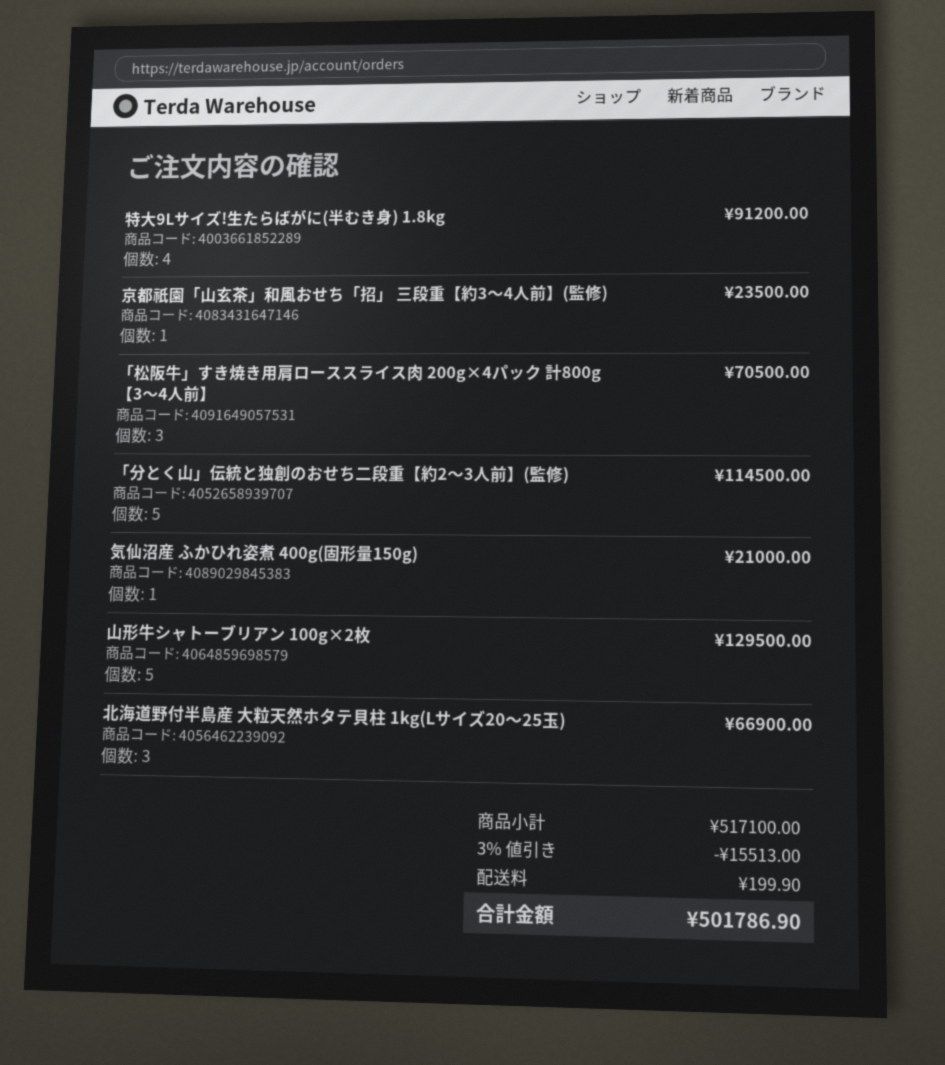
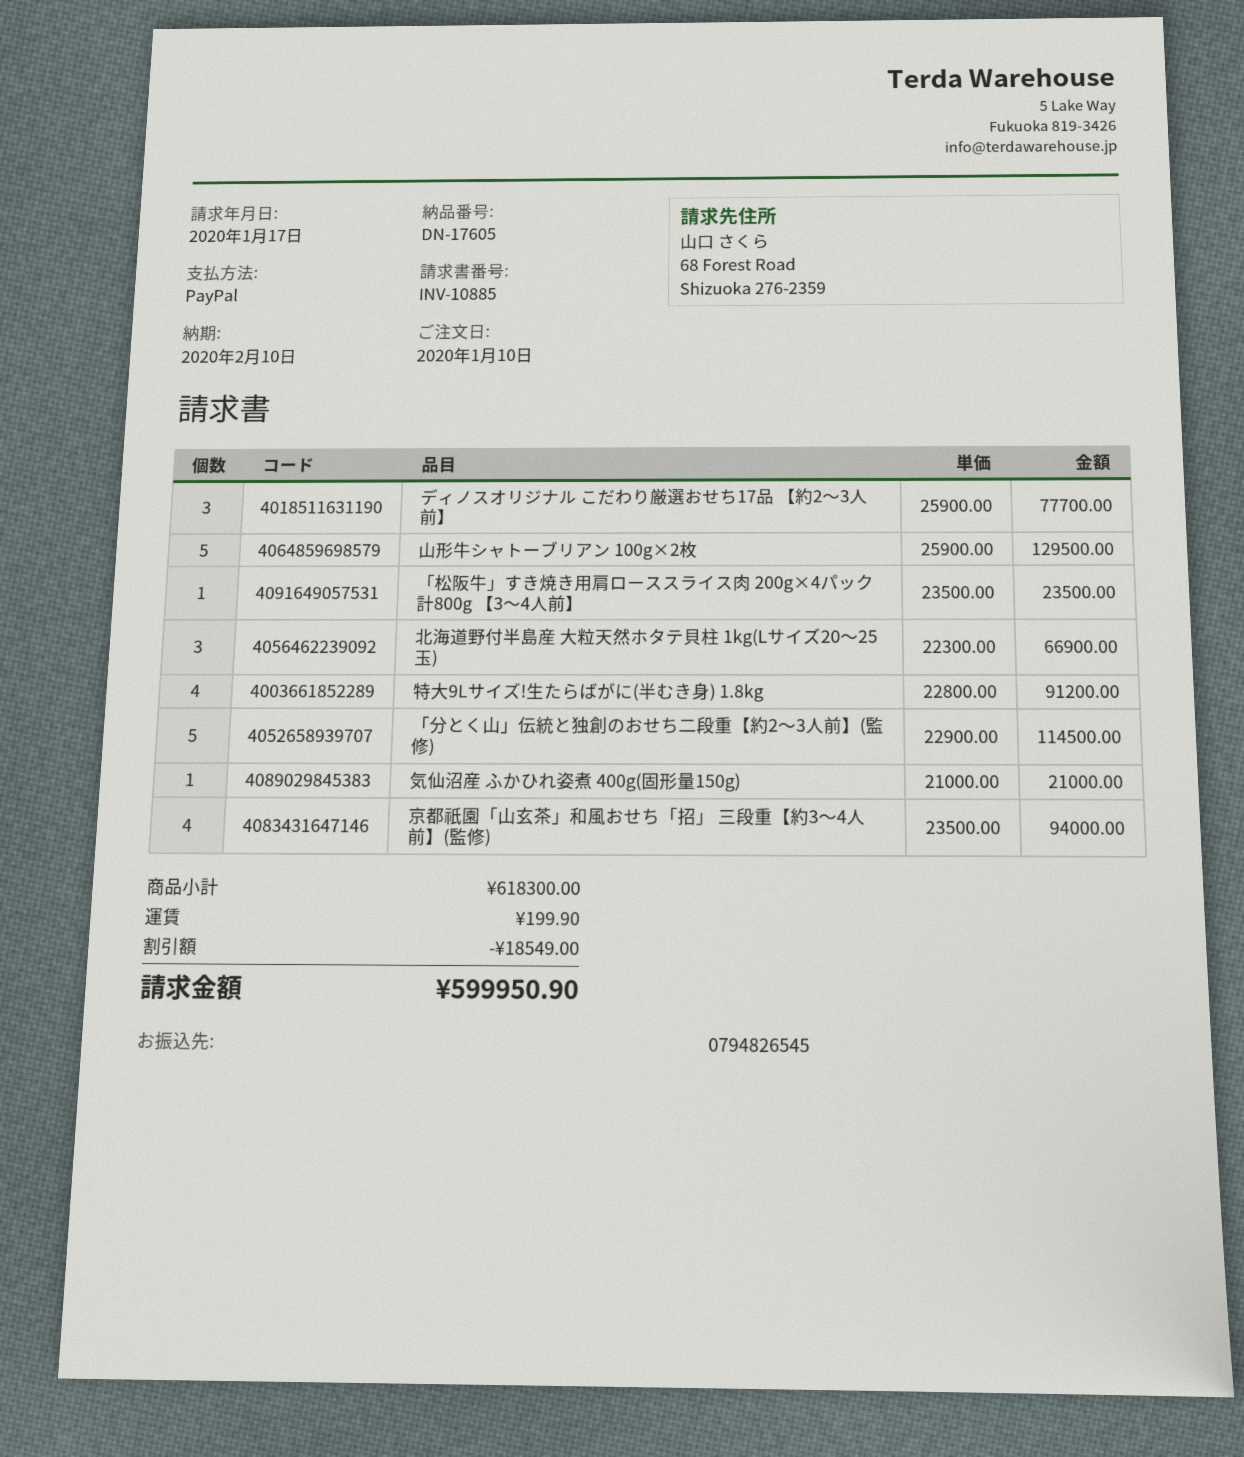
京都祇園「山玄茶」和風おせち「招」 三段重【約3〜4人前】(監修): 1 for 23500.00 -> 4 for 94000.00
「松阪牛」すき焼き用肩ローススライス肉 200g×4パック 計800g 【3〜4人前】: 3 for 70500.00 -> 1 for 23500.00
ディノスオリジナル こだわり厳選おせち17品 【約2〜3人前】: none -> 3 for 77700.00
subtotal: 517100.00 -> 618300.00
discount: 15513.00 -> 18549.00
total: 501786.90 -> 599950.90

